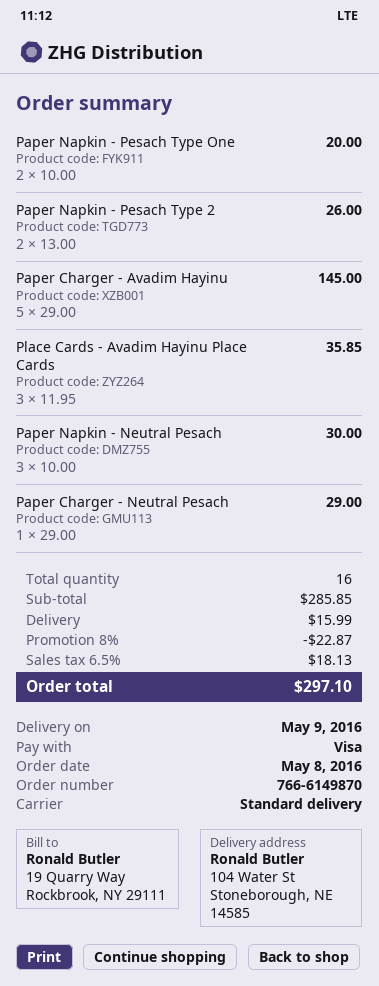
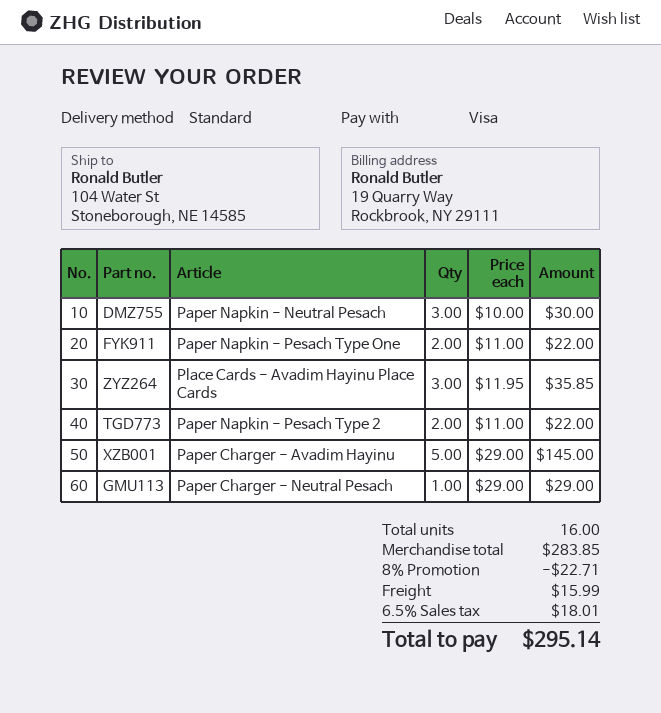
Paper Napkin - Pesach Type One: 2 x 10.00 = 20.00 -> 2 x 11.00 = 22.00
Paper Napkin - Pesach Type 2: 2 x 13.00 = 26.00 -> 2 x 11.00 = 22.00
subtotal: 285.85 -> 283.85
discount: 8% = 22.87 -> 8% = 22.71
tax: 6.5% = 18.13 -> 6.5% = 18.01
total: 297.10 -> 295.14

